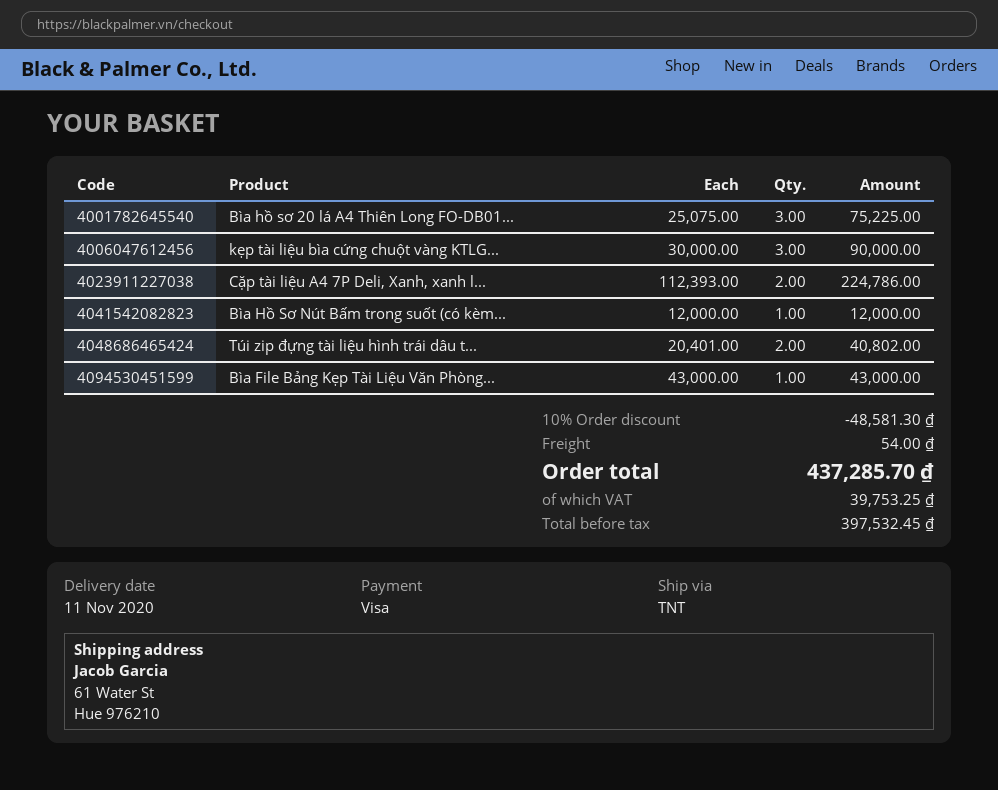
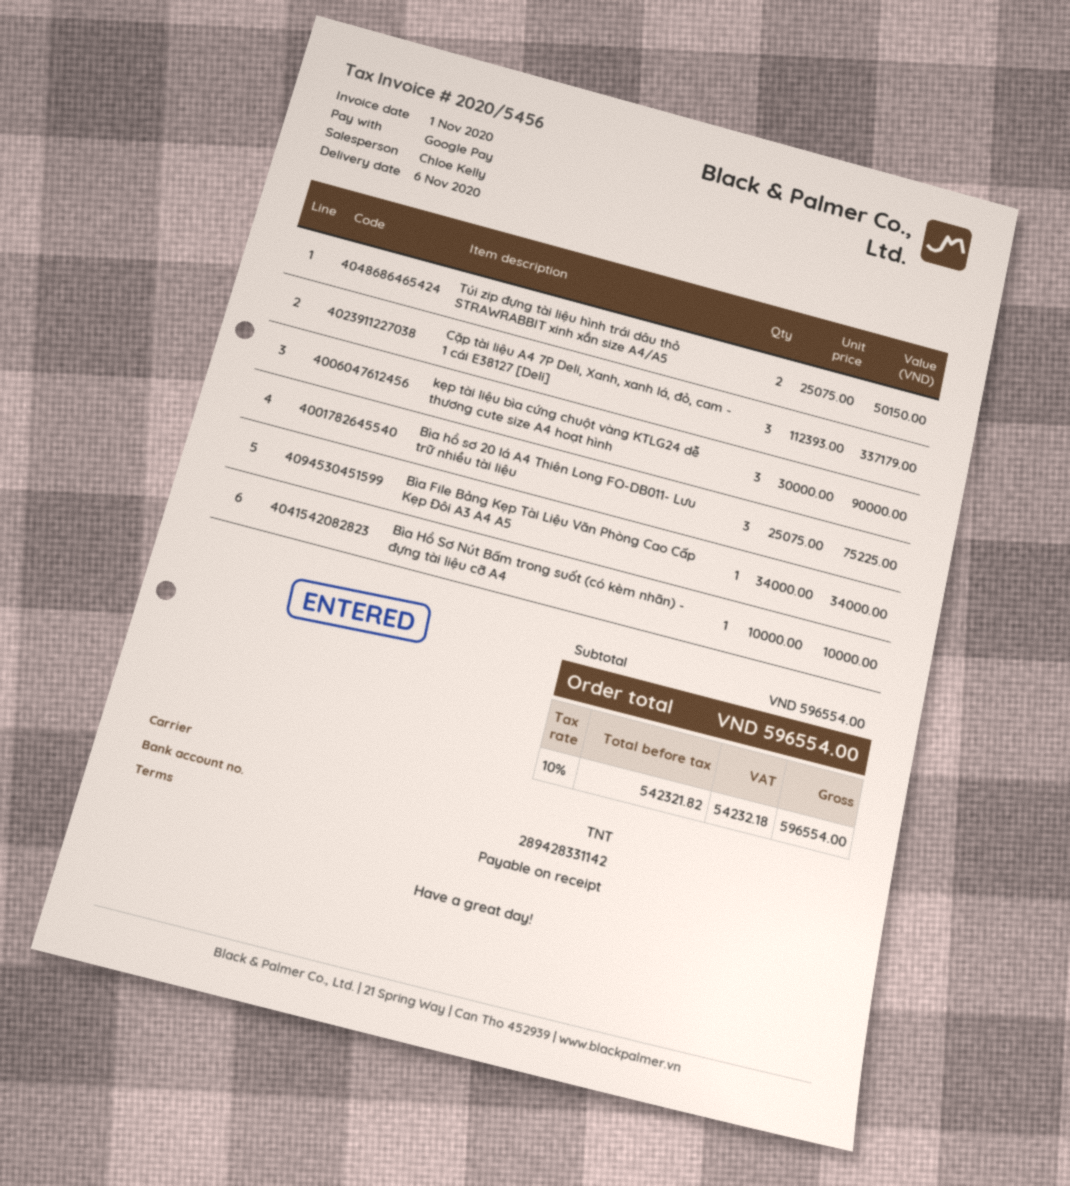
delivery date: 2020-11-11 -> 2020-11-06
payment method: Visa -> Google Pay
Cặp tài liệu A4 7P Deli, Xanh, xanh l...: 2 x 112393.00 = 224786.00 -> 3 x 112393.00 = 337179.00
Bìa Hồ Sơ Nút Bấm trong suốt (có kèm...: 1 x 12000.00 = 12000.00 -> 1 x 10000.00 = 10000.00
Túi zip đựng tài liệu hình trái dâu t...: 2 x 20401.00 = 40802.00 -> 2 x 25075.00 = 50150.00
Bìa File Bảng Kẹp Tài Liệu Văn Phòng...: 1 x 43000.00 = 43000.00 -> 1 x 34000.00 = 34000.00
discount: 10% = 48581.30 -> none
shipping: 54.00 -> none
net: 397532.45 -> 542321.82
tax: 39753.25 -> 54232.18
total: 437285.70 -> 596554.00

